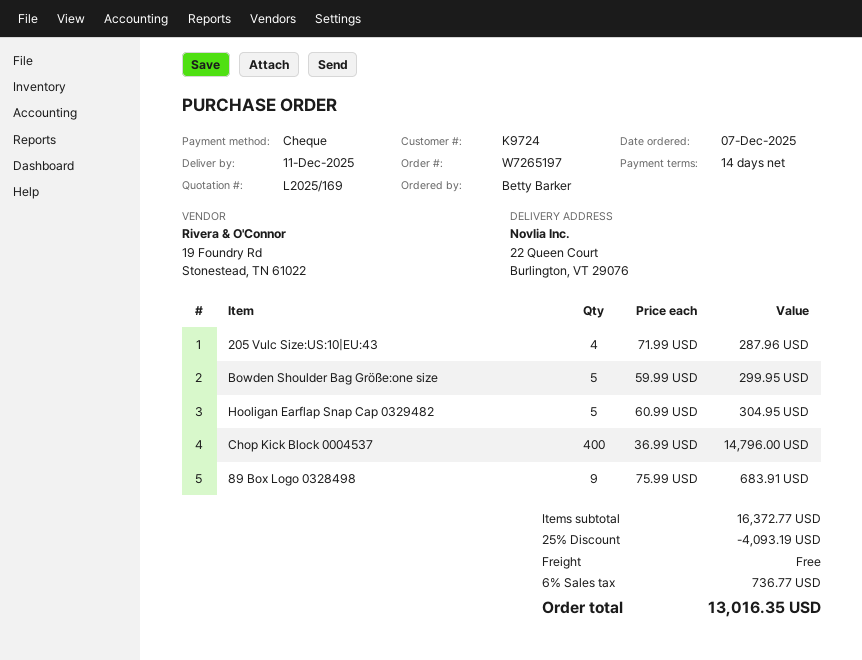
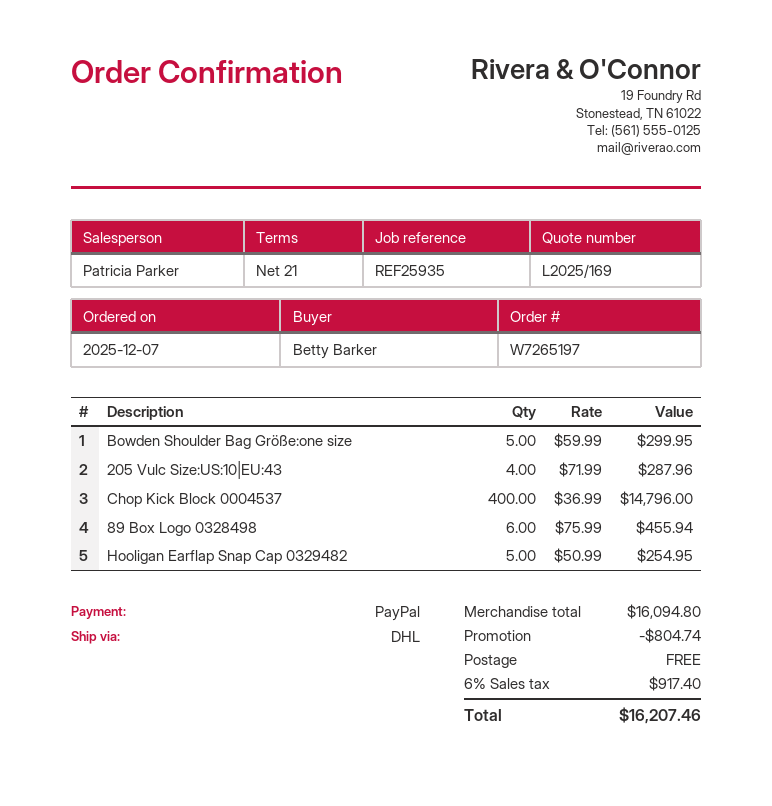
payment terms: 14 days -> 21 days
payment method: cheque -> PayPal
Hooligan Earflap Snap Cap 0329482: 5 x 60.99 = 304.95 -> 5 x 50.99 = 254.95
89 Box Logo 0328498: 9 x 75.99 = 683.91 -> 6 x 75.99 = 455.94
subtotal: 16372.77 -> 16094.80
discount: 4093.19 -> 804.74
tax: 6% = 736.77 -> 6% = 917.40
total: 13016.35 -> 16207.46

